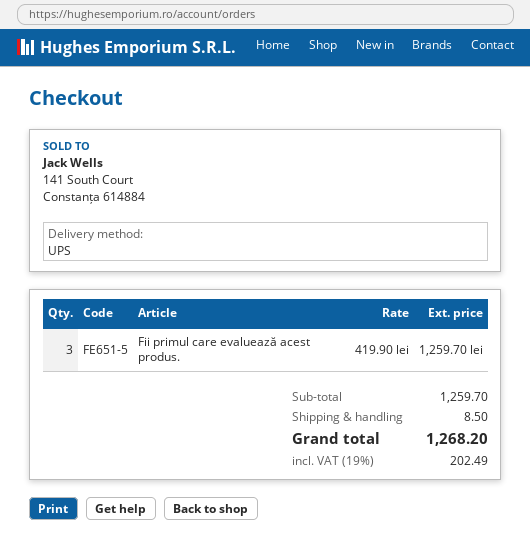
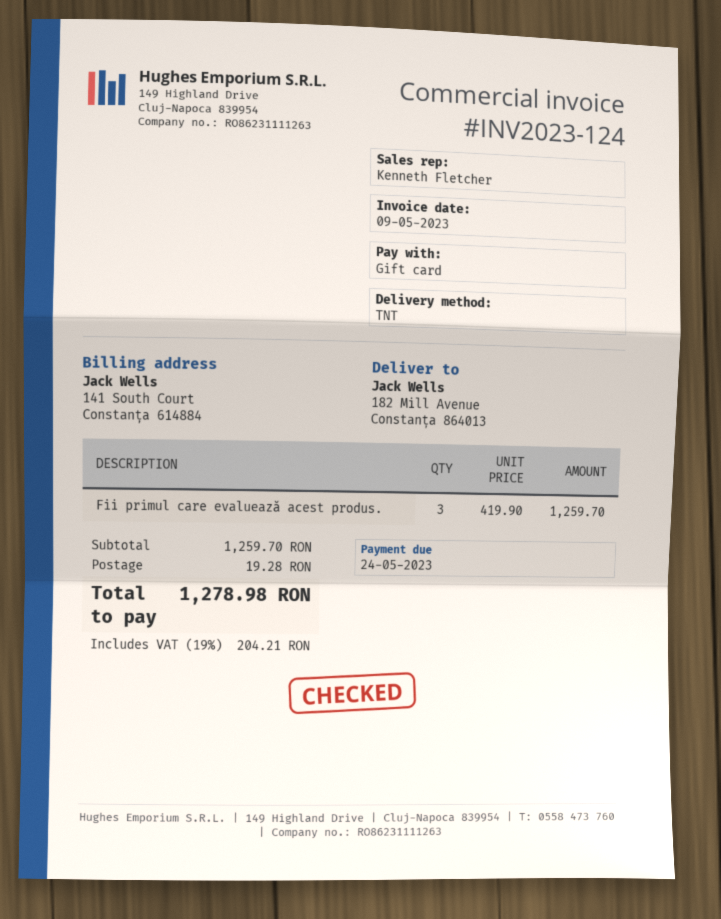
shipping method: UPS -> TNT
shipping: 8.50 -> 19.28
tax: 19% = 202.49 -> 19% = 204.21
total: 1268.20 -> 1278.98

